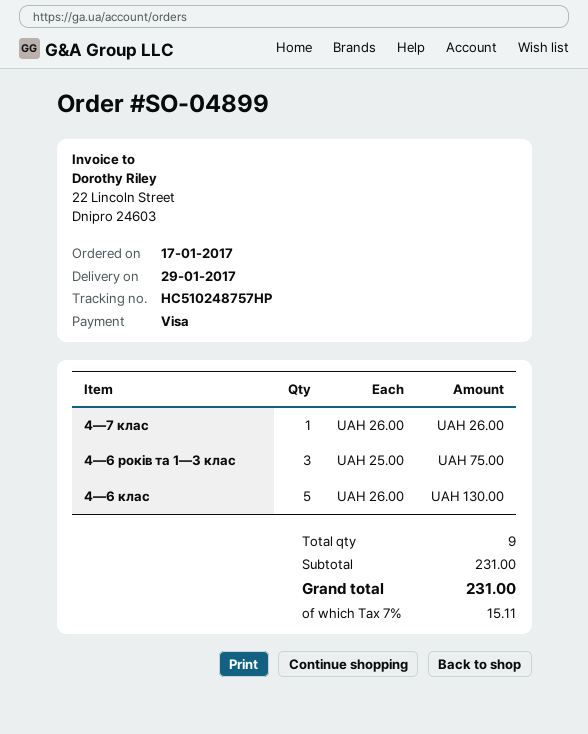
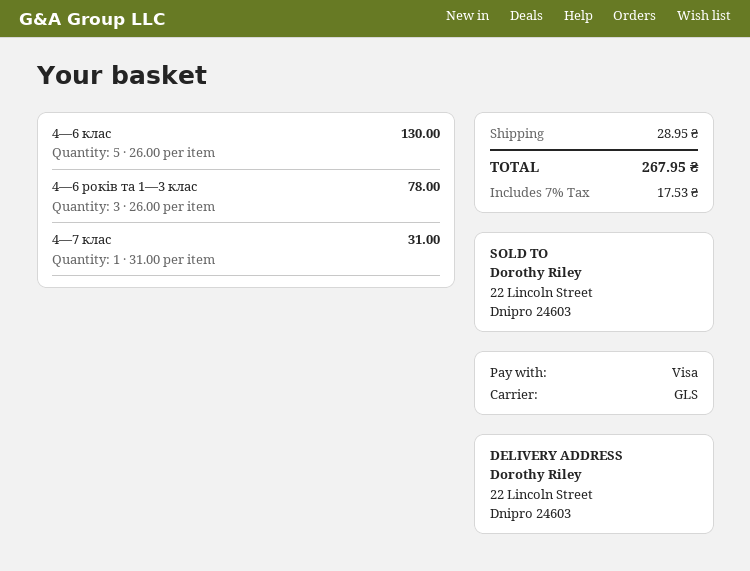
4—7 клас: 1 x 26.00 = 26.00 -> 1 x 31.00 = 31.00
4—6 років та 1—3 клас: 3 x 25.00 = 75.00 -> 3 x 26.00 = 78.00
shipping: none -> 28.95
tax: 7% = 15.11 -> 7% = 17.53
total: 231.00 -> 267.95

